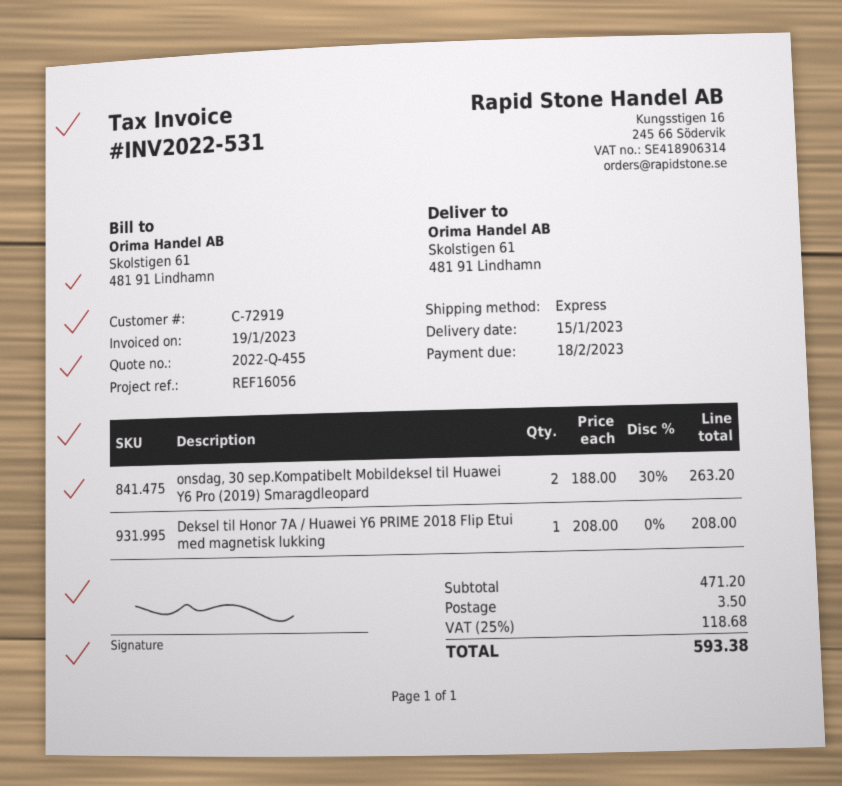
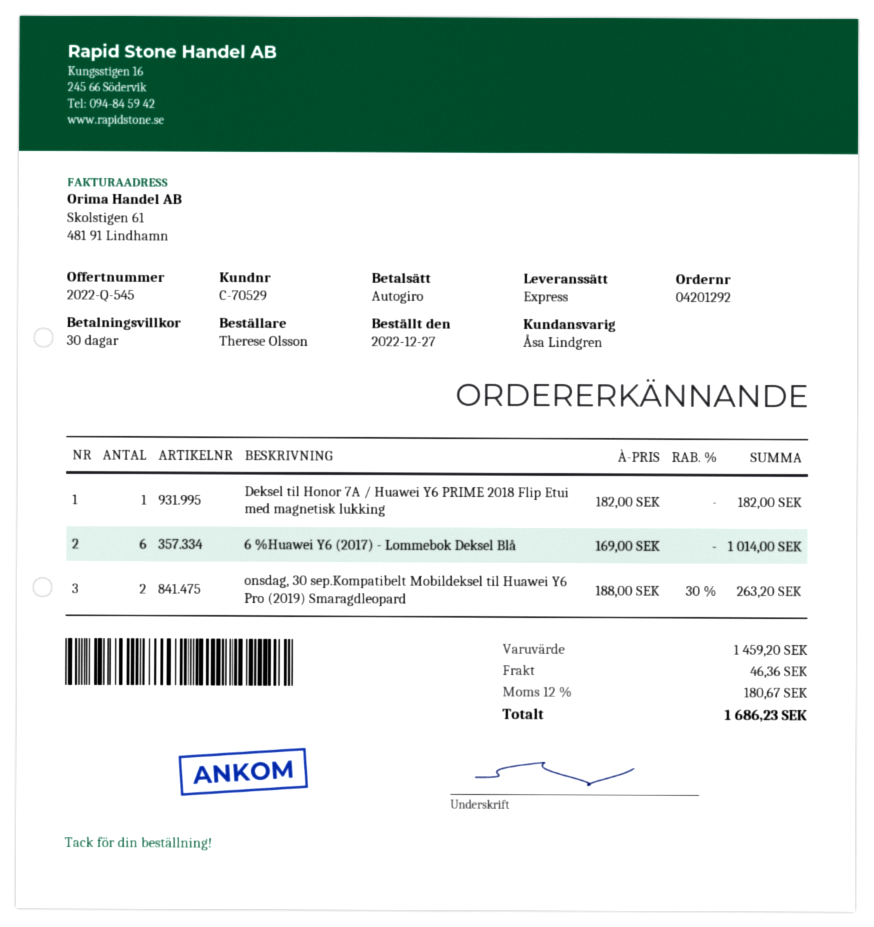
quote number: 2022-Q-455 -> 2022-Q-545
customer number: C-72919 -> C-70529
Deksel til Honor 7A / Huawei Y6 PRIME 2018 Flip Etui med magnetisk lukking: 1 x 208.00 = 208.00 -> 1 x 182.00 = 182.00
6 %Huawei Y6 (2017) - Lommebok Deksel Blå: none -> 6 x 169.00 = 1014.00
subtotal: 471.20 -> 1459.20
shipping: 3.50 -> 46.36
tax: 25% = 118.68 -> 12% = 180.67
total: 593.38 -> 1686.23

